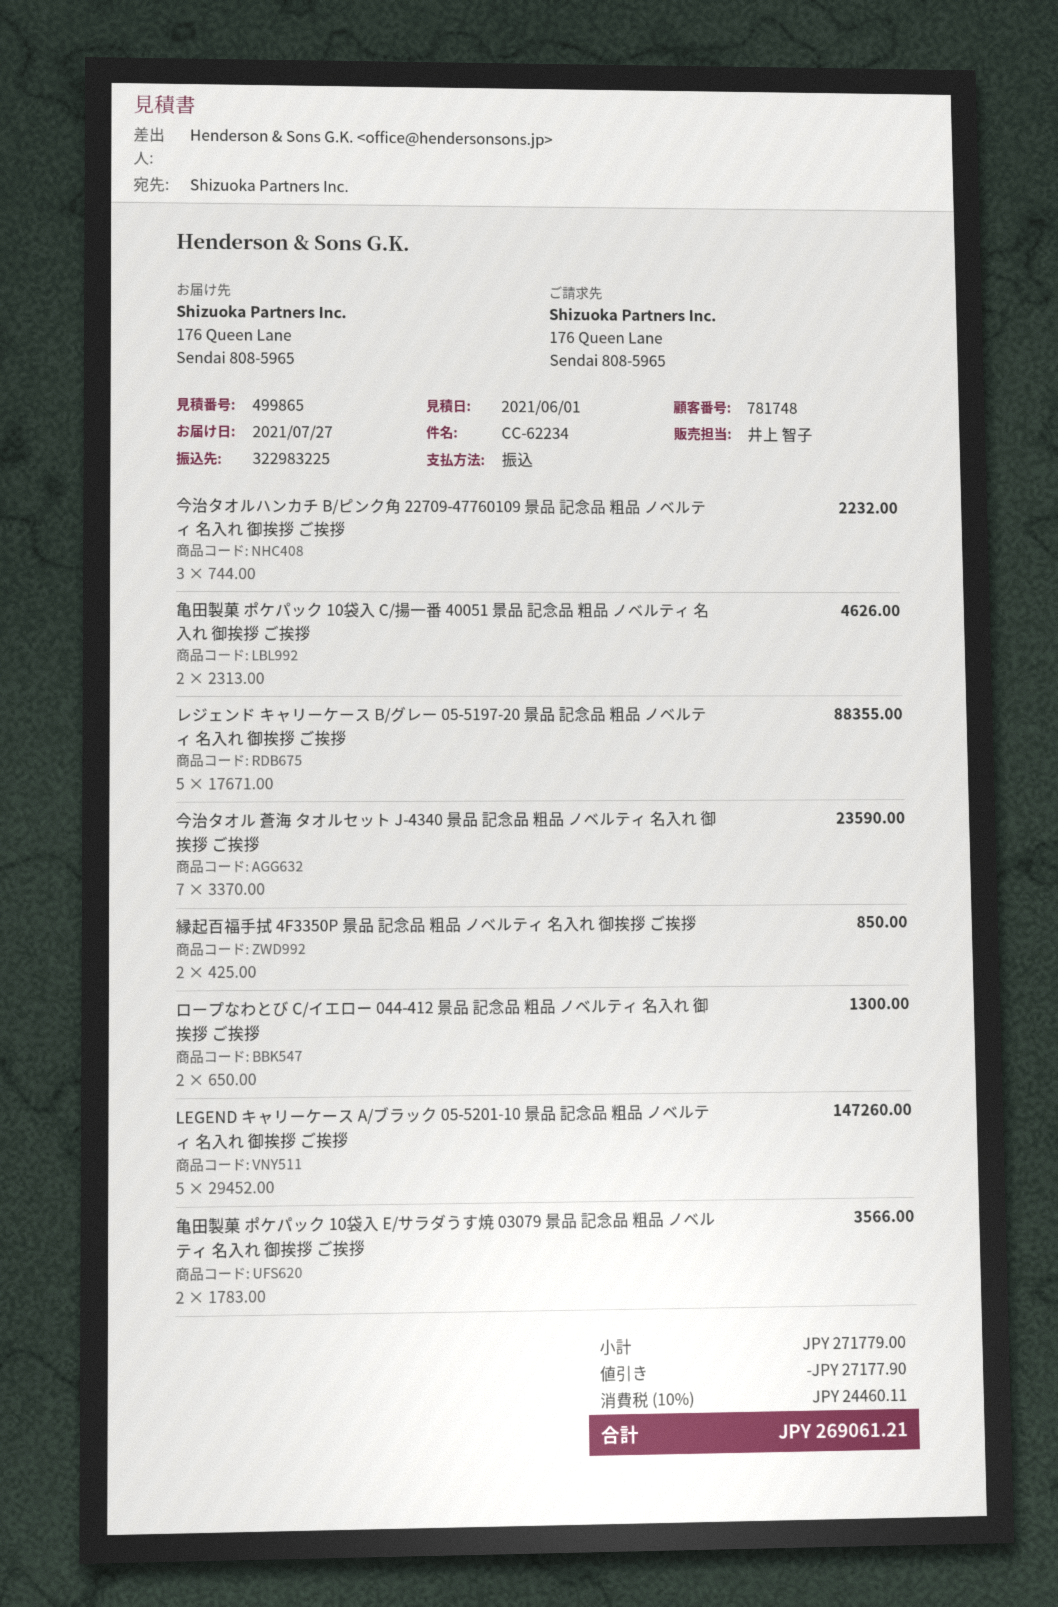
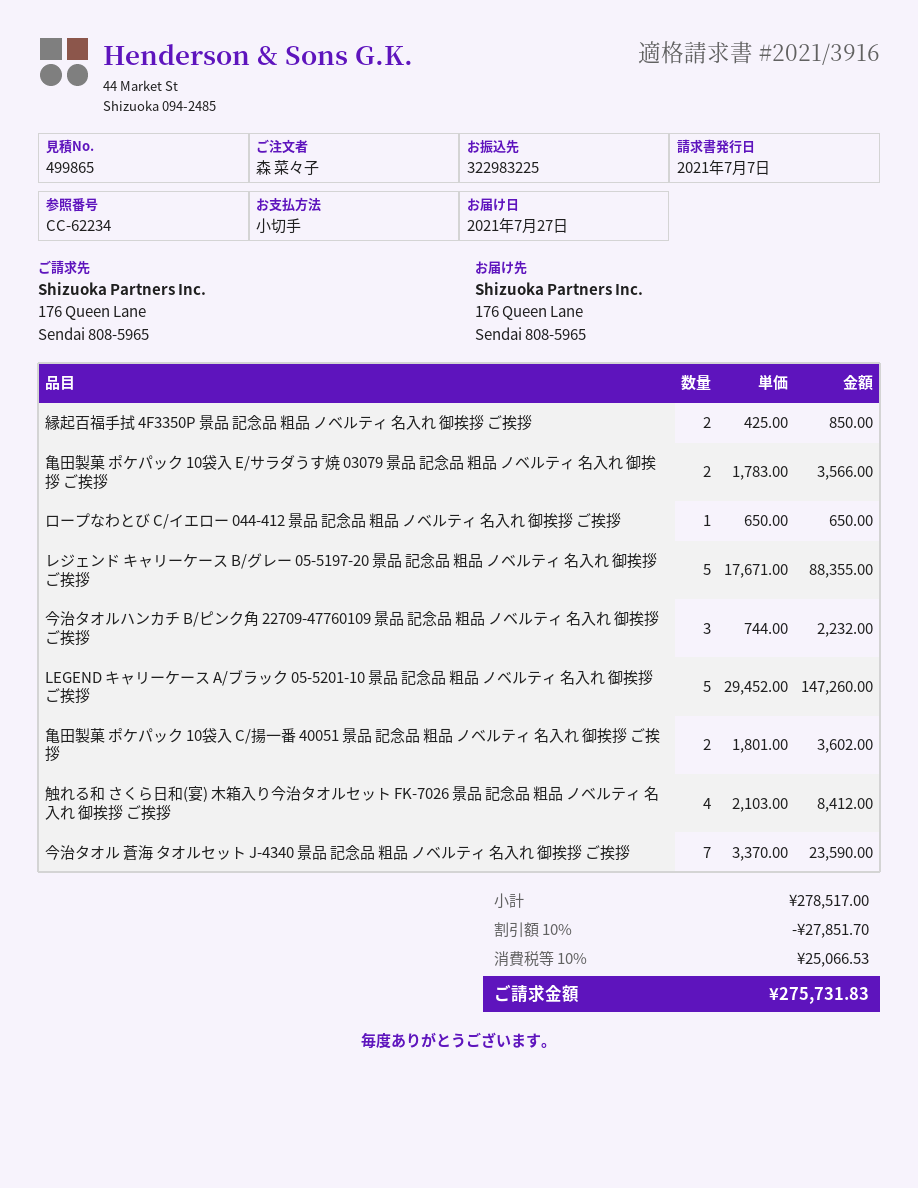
payment method: bank transfer -> cheque
亀田製菓 ポケパック 10袋入 C/揚一番 40051 景品 記念品 粗品 ノベルティ 名入れ 御挨拶 ご挨拶: 2 x 2313.00 = 4626.00 -> 2 x 1801.00 = 3602.00
ロープなわとび C/イエロー 044-412 景品 記念品 粗品 ノベルティ 名入れ 御挨拶 ご挨拶: 2 x 650.00 = 1300.00 -> 1 x 650.00 = 650.00
触れる和 さくら日和(宴) 木箱入り今治タオルセット FK-7026 景品 記念品 粗品 ノベルティ 名入れ 御挨拶 ご挨拶: none -> 4 x 2103.00 = 8412.00
subtotal: 271779.00 -> 278517.00
discount: 27177.90 -> 27851.70
tax: 10% = 24460.11 -> 10% = 25066.53
total: 269061.21 -> 275731.83

